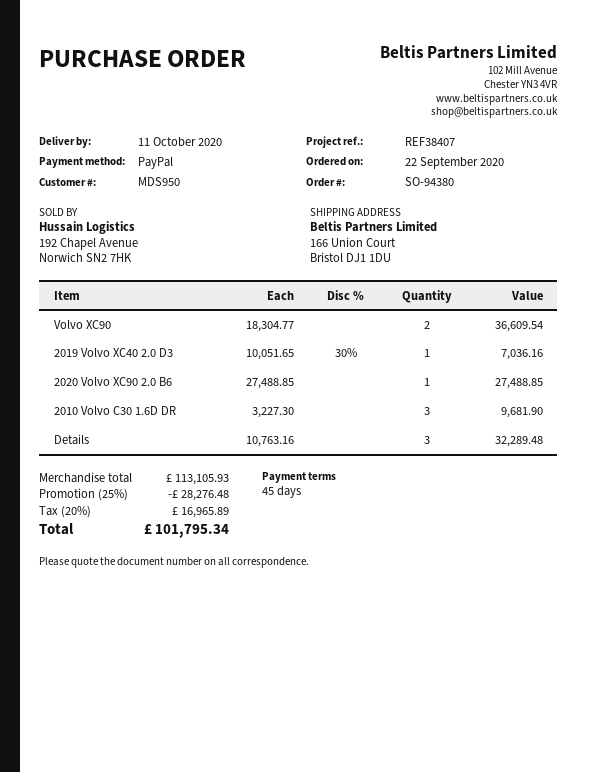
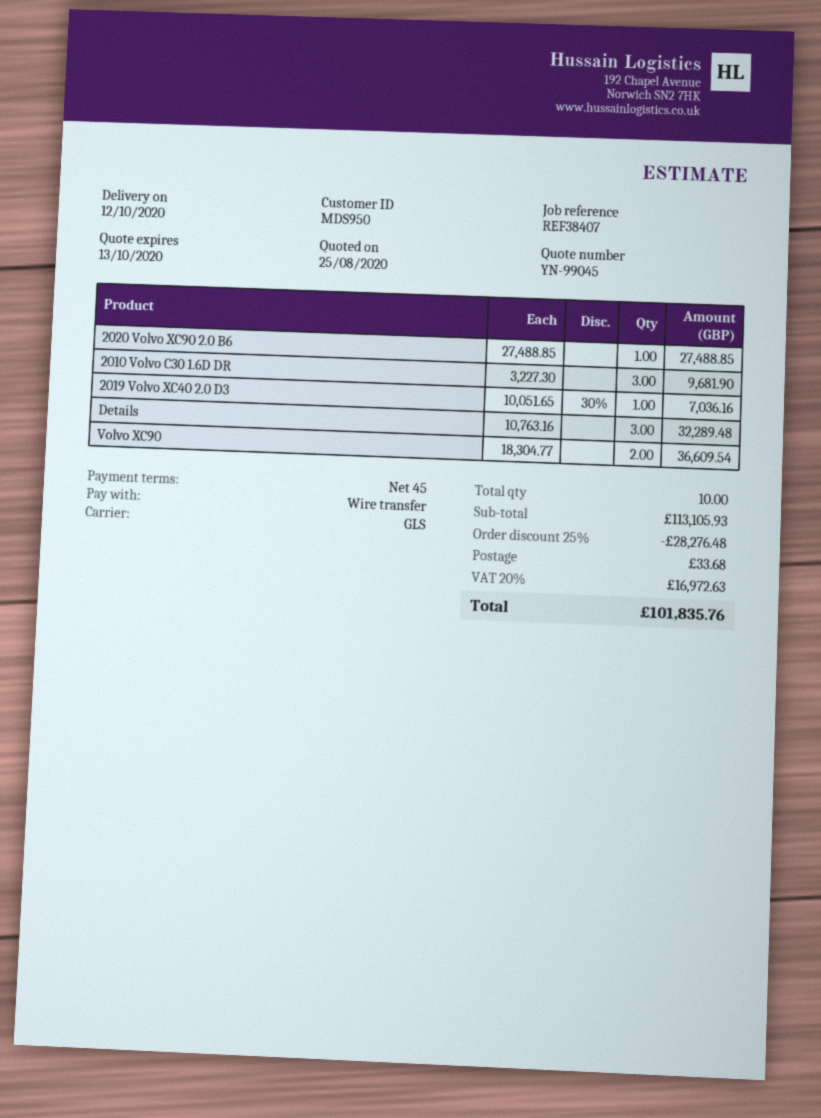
delivery date: 2020-10-11 -> 2020-10-12
payment method: PayPal -> bank transfer
shipping: none -> 33.68
tax: 20% = 16965.89 -> 20% = 16972.63
total: 101795.34 -> 101835.76

